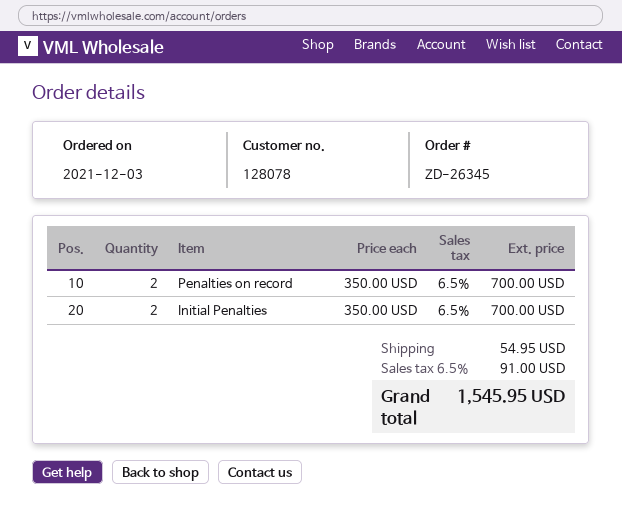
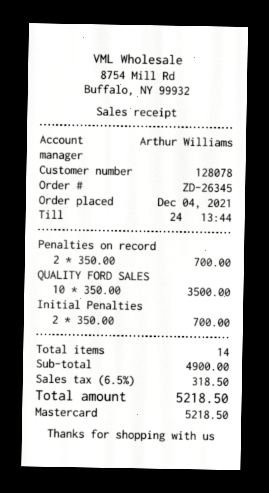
order date: 2021-12-03 -> 2021-12-04
QUALITY FORD SALES: none -> 10 x 350.00 = 3500.00
shipping: 54.95 -> none
tax: 6.5% = 91.00 -> 6.5% = 318.50
total: 1545.95 -> 5218.50

